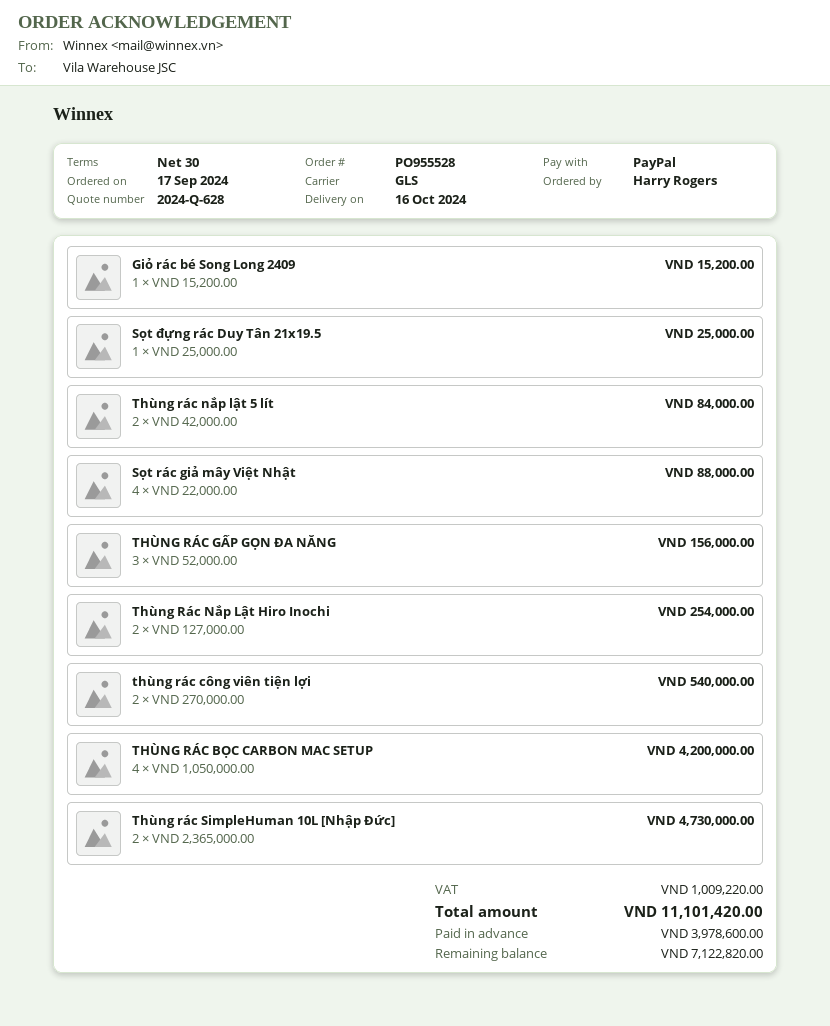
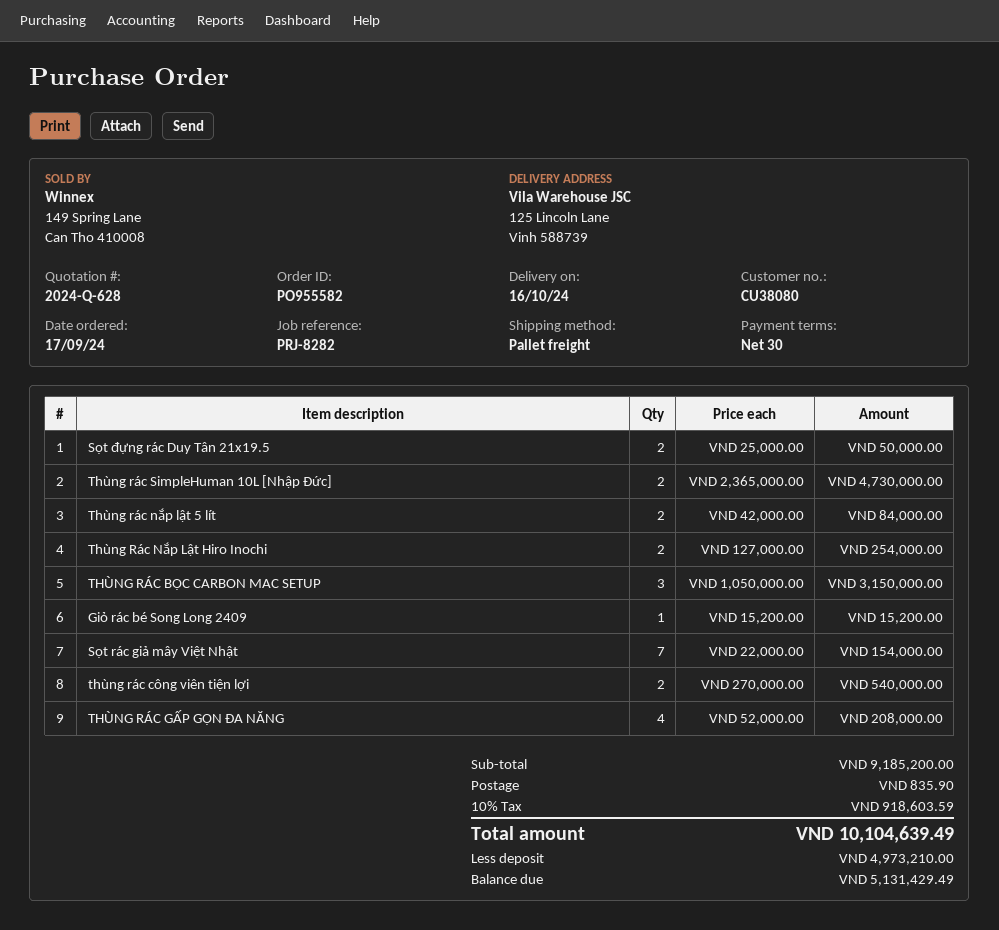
order number: PO955528 -> PO955582
shipping method: GLS -> pallet freight
Sọt đựng rác Duy Tân 21x19.5: 1 x 25000.00 = 25000.00 -> 2 x 25000.00 = 50000.00
Sọt rác giả mây Việt Nhật: 4 x 22000.00 = 88000.00 -> 7 x 22000.00 = 154000.00
THÙNG RÁC GẤP GỌN ĐA NĂNG: 3 x 52000.00 = 156000.00 -> 4 x 52000.00 = 208000.00
THÙNG RÁC BỌC CARBON MAC SETUP: 4 x 1050000.00 = 4200000.00 -> 3 x 1050000.00 = 3150000.00
shipping: none -> 835.90
tax: 1009220.00 -> 918603.59
total: 11101420.00 -> 10104639.49
deposit: 3978600.00 -> 4973210.00
balance: 7122820.00 -> 5131429.49

